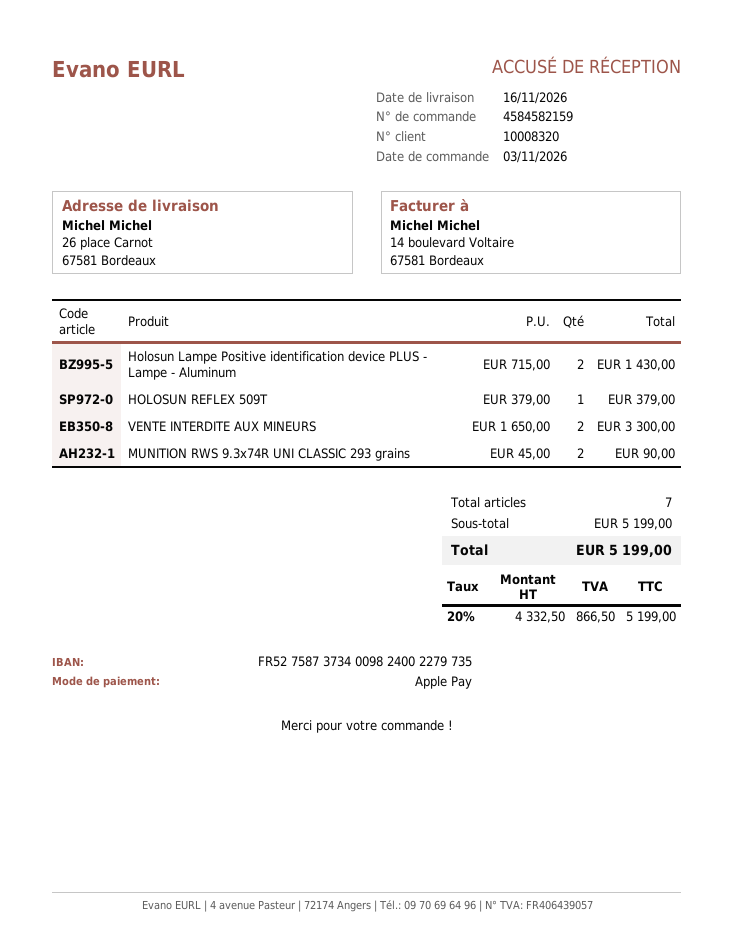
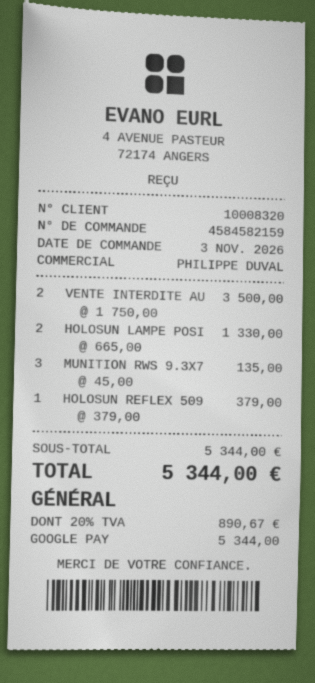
payment method: Apple Pay -> Google Pay
Holosun Lampe Positive identification device PLUS - Lampe - Aluminum: 2 x 715.00 = 1430.00 -> 2 x 665.00 = 1330.00
VENTE INTERDITE AUX MINEURS: 2 x 1650.00 = 3300.00 -> 2 x 1750.00 = 3500.00
MUNITION RWS 9.3x74R UNI CLASSIC 293 grains: 2 x 45.00 = 90.00 -> 3 x 45.00 = 135.00
subtotal: 5199.00 -> 5344.00
tax: 20% = 866.50 -> 20% = 890.67
total: 5199.00 -> 5344.00

